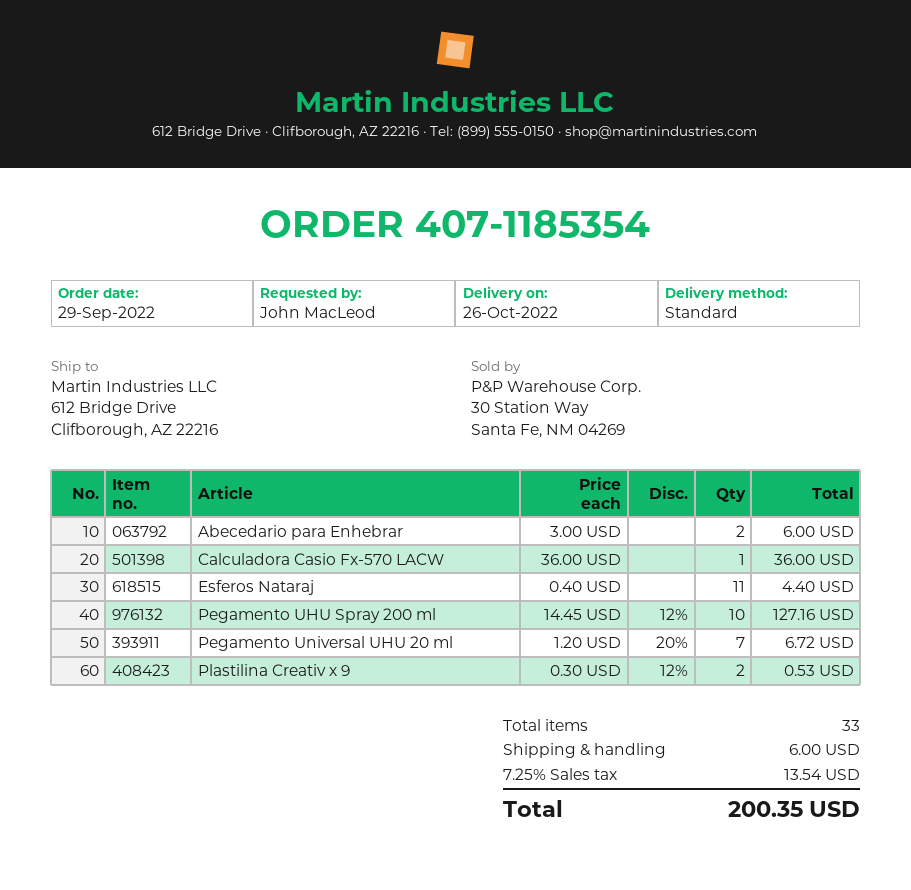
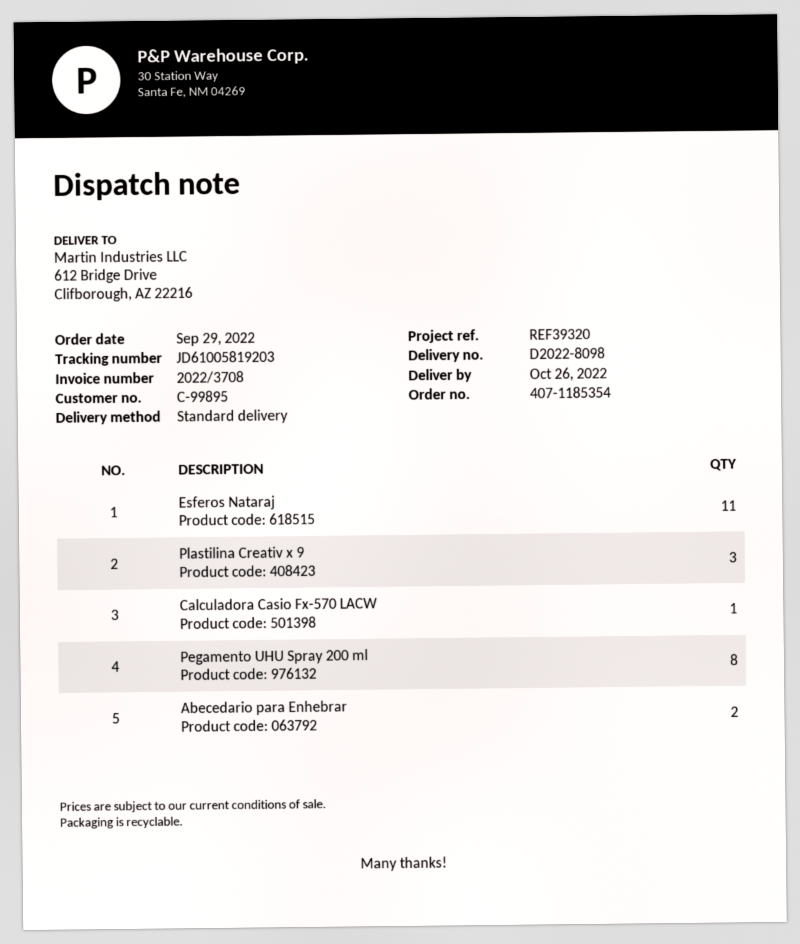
Pegamento UHU Spray 200 ml: 10 -> 8
Pegamento Universal UHU 20 ml: 7 -> none
Plastilina Creativ x 9: 2 -> 3

